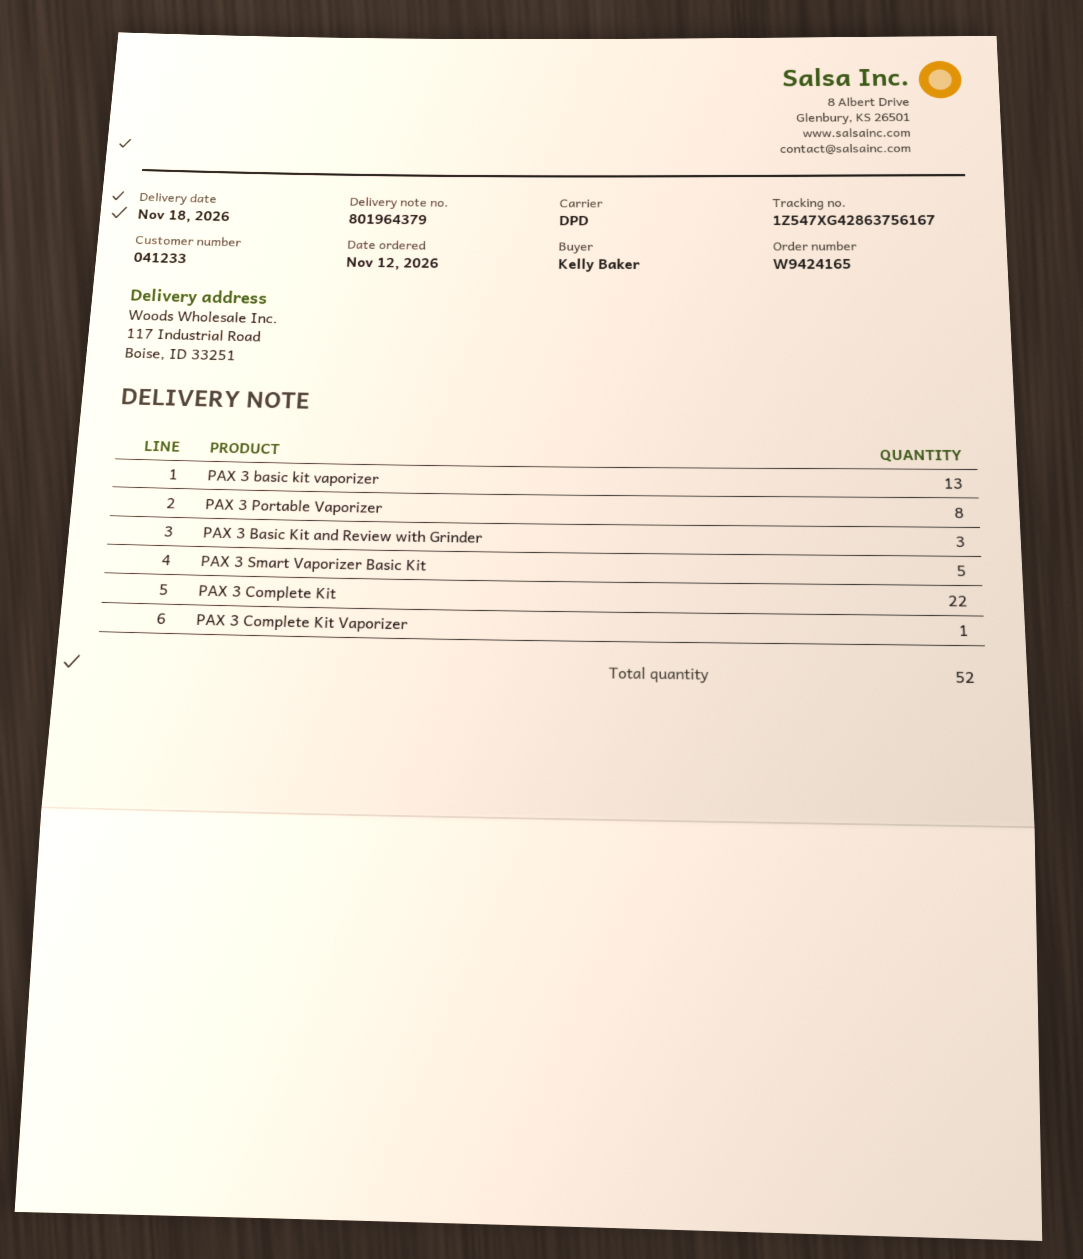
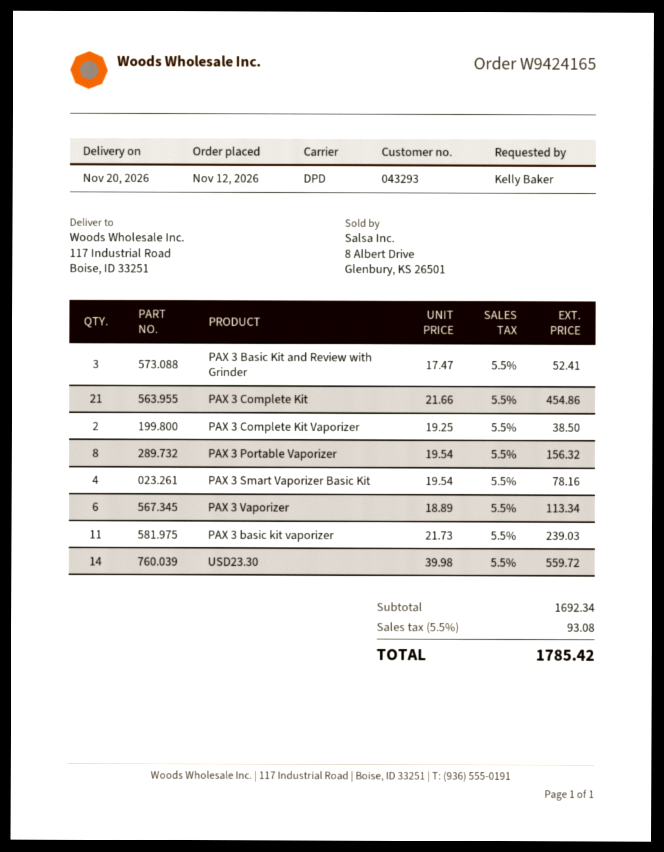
delivery date: 2026-11-18 -> 2026-11-20
customer number: 041233 -> 043293
PAX 3 basic kit vaporizer: 13 -> 11
PAX 3 Smart Vaporizer Basic Kit: 5 -> 4
PAX 3 Complete Kit: 22 -> 21
PAX 3 Complete Kit Vaporizer: 1 -> 2
PAX 3 Vaporizer: none -> 6
USD23.30: none -> 14

